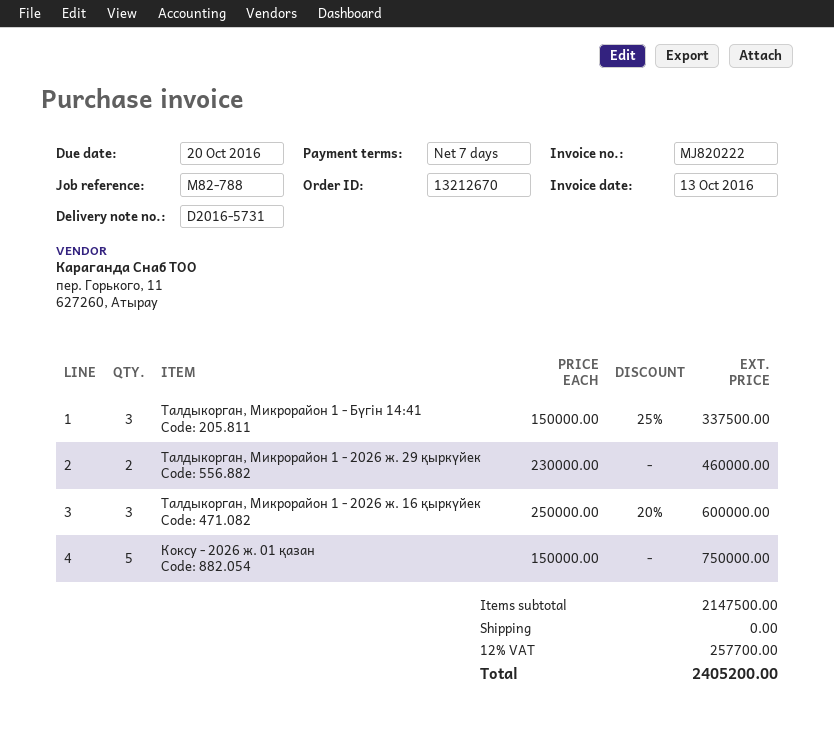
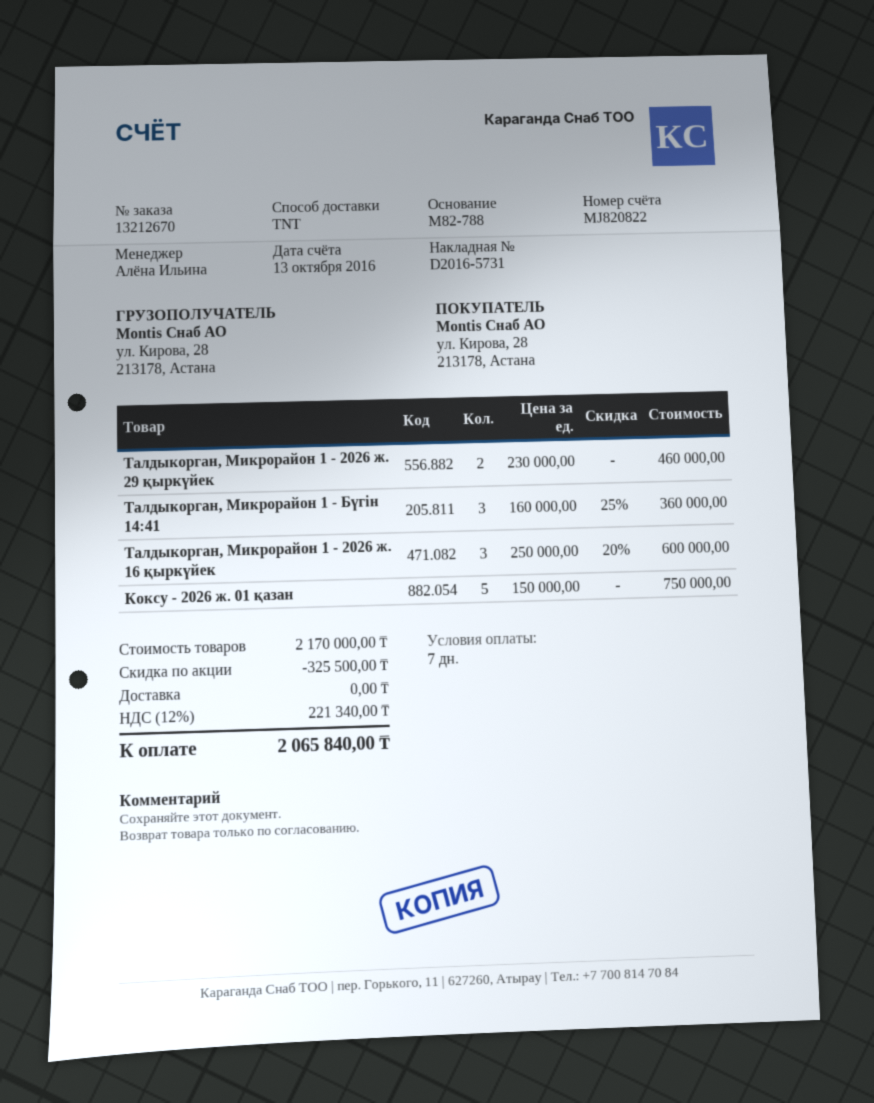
invoice number: MJ820222 -> MJ820822
Талдыкорган, Микрорайон 1 - Бүгін 14:41: 3 x 150000.00 - 25% = 337500.00 -> 3 x 160000.00 - 25% = 360000.00
subtotal: 2147500.00 -> 2170000.00
discount: none -> 325500.00
tax: 12% = 257700.00 -> 12% = 221340.00
total: 2405200.00 -> 2065840.00

